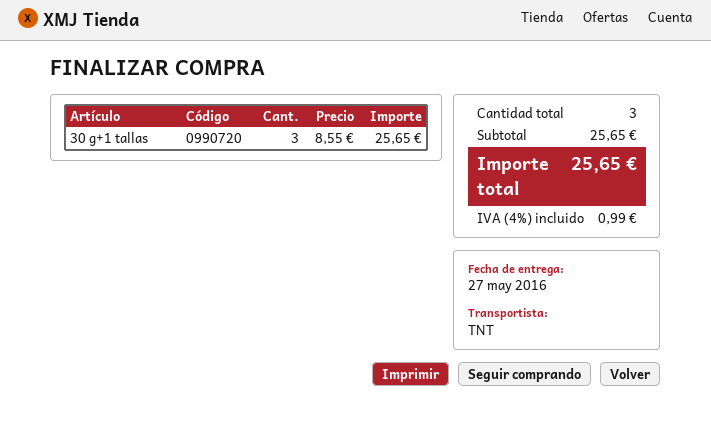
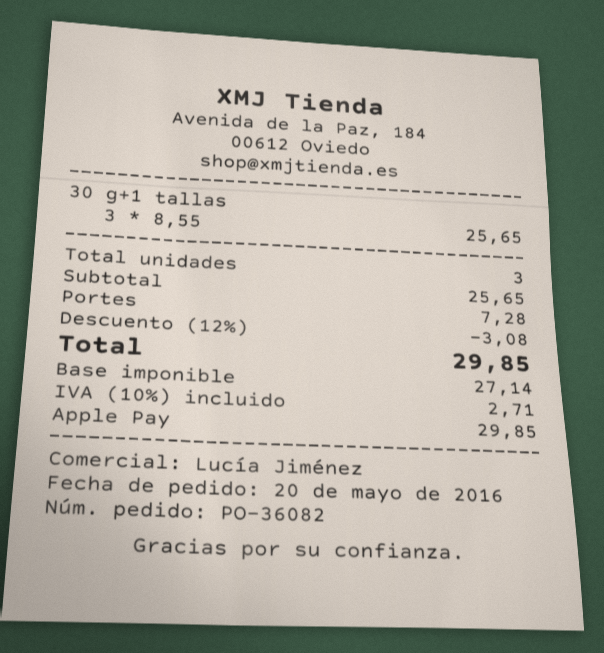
discount: none -> 12% = 3.08
shipping: none -> 7.28
tax: 4% = 0.99 -> 10% = 2.71
total: 25.65 -> 29.85

